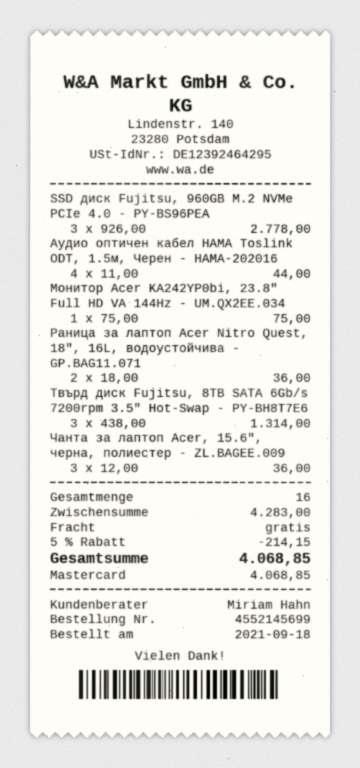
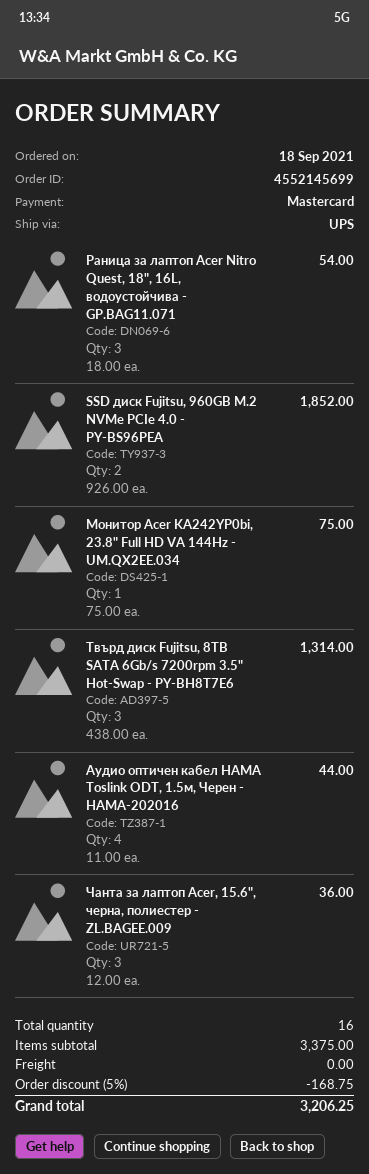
SSD диск Fujitsu, 960GB M.2 NVMe PCIe 4.0 - PY-BS96PEA: 3 x 926.00 = 2778.00 -> 2 x 926.00 = 1852.00
Раница за лаптоп Acer Nitro Quest, 18", 16L, водоустойчива - GP.BAG11.071: 2 x 18.00 = 36.00 -> 3 x 18.00 = 54.00
subtotal: 4283.00 -> 3375.00
discount: 5% = 214.15 -> 5% = 168.75
total: 4068.85 -> 3206.25

